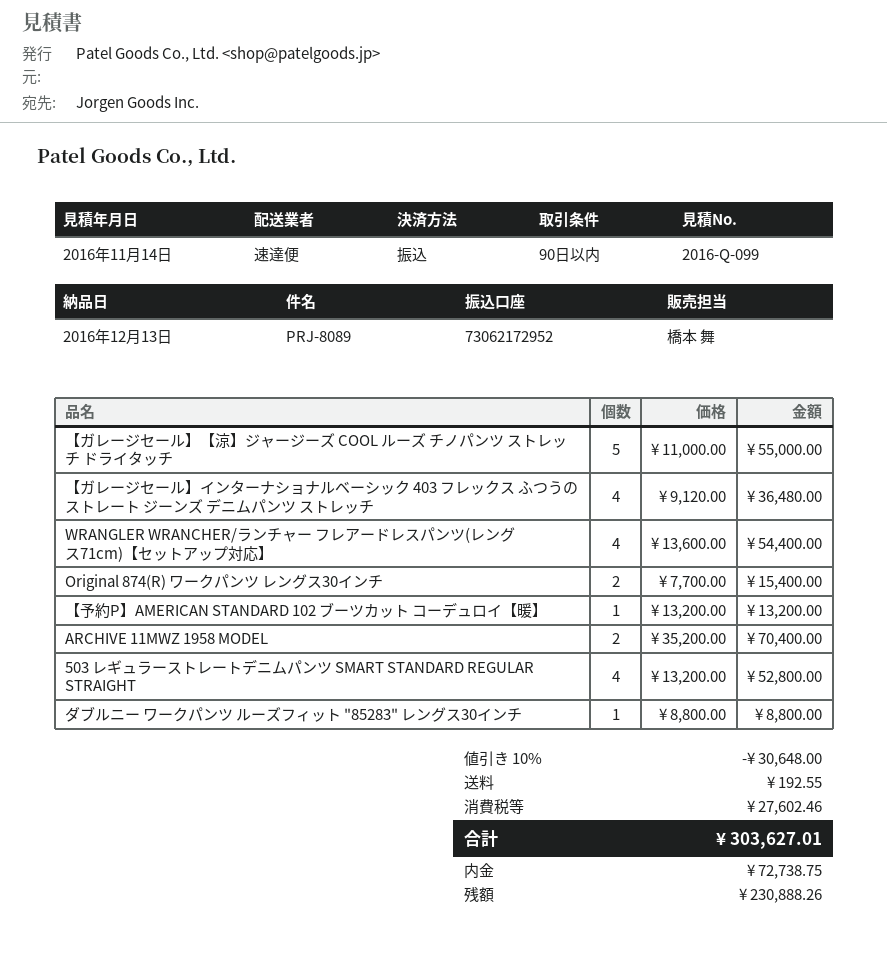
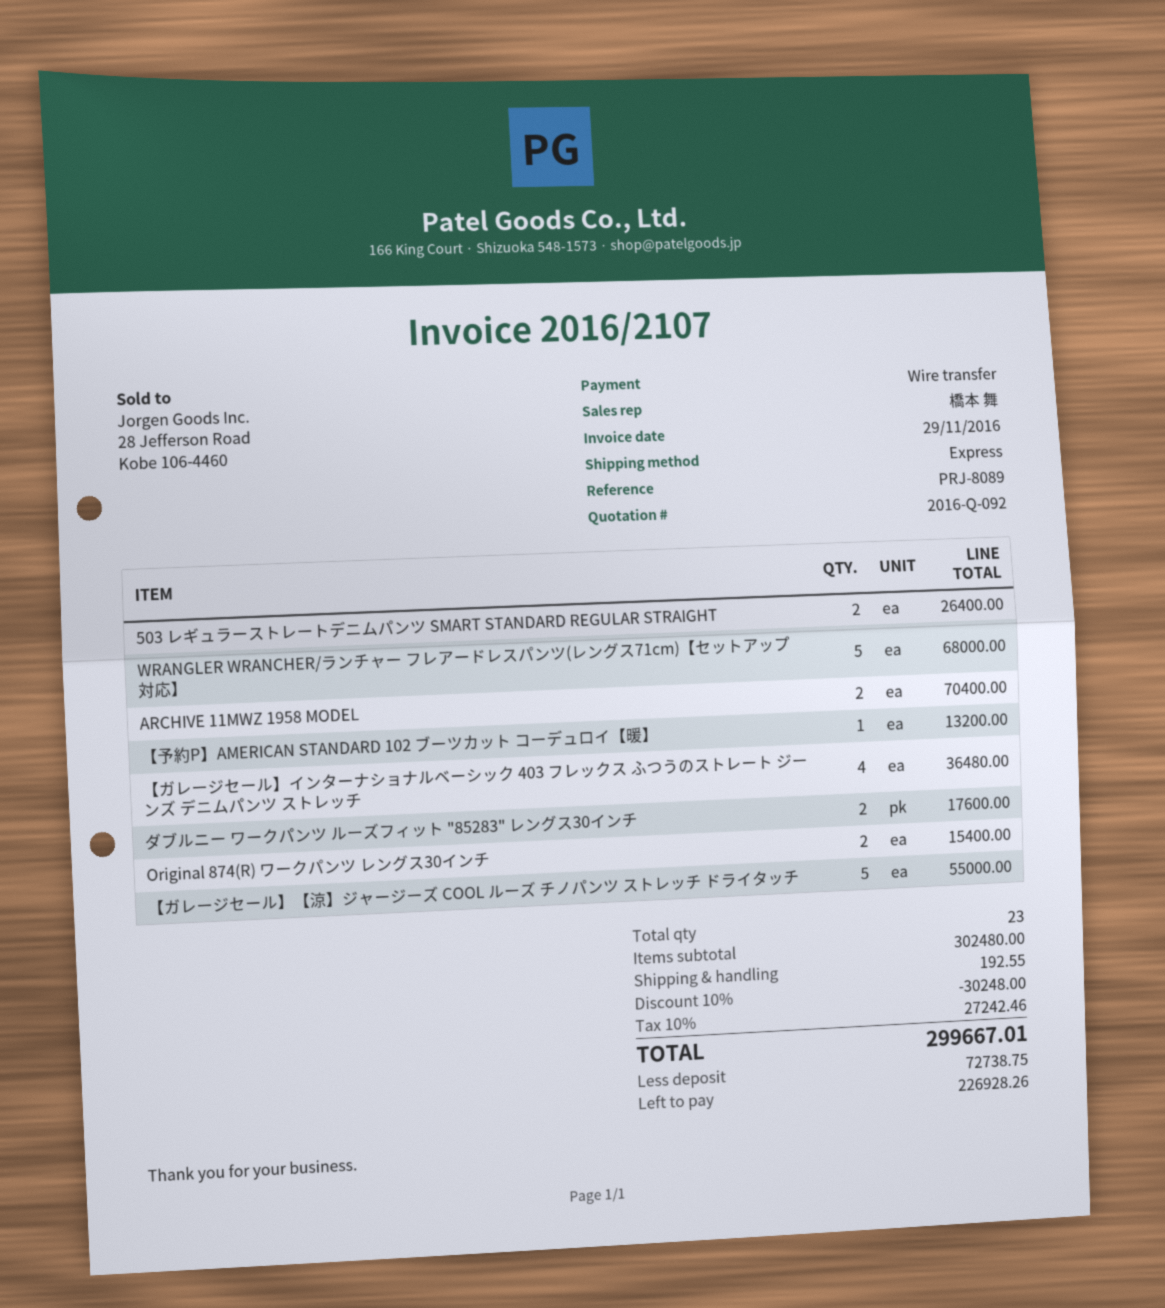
quote number: 2016-Q-099 -> 2016-Q-092
WRANGLER WRANCHER/ランチャー フレアードレスパンツ(レングス71cm)【セットアップ対応】: 4 for 54400.00 -> 5 for 68000.00
503 レギュラーストレートデニムパンツ SMART STANDARD REGULAR STRAIGHT: 4 for 52800.00 -> 2 for 26400.00
ダブルニー ワークパンツ ルーズフィット "85283" レングス30インチ: 1 for 8800.00 -> 2 for 17600.00
discount: 10% = 30648.00 -> 10% = 30248.00
tax: 27602.46 -> 27242.46
total: 303627.01 -> 299667.01
balance: 230888.26 -> 226928.26

